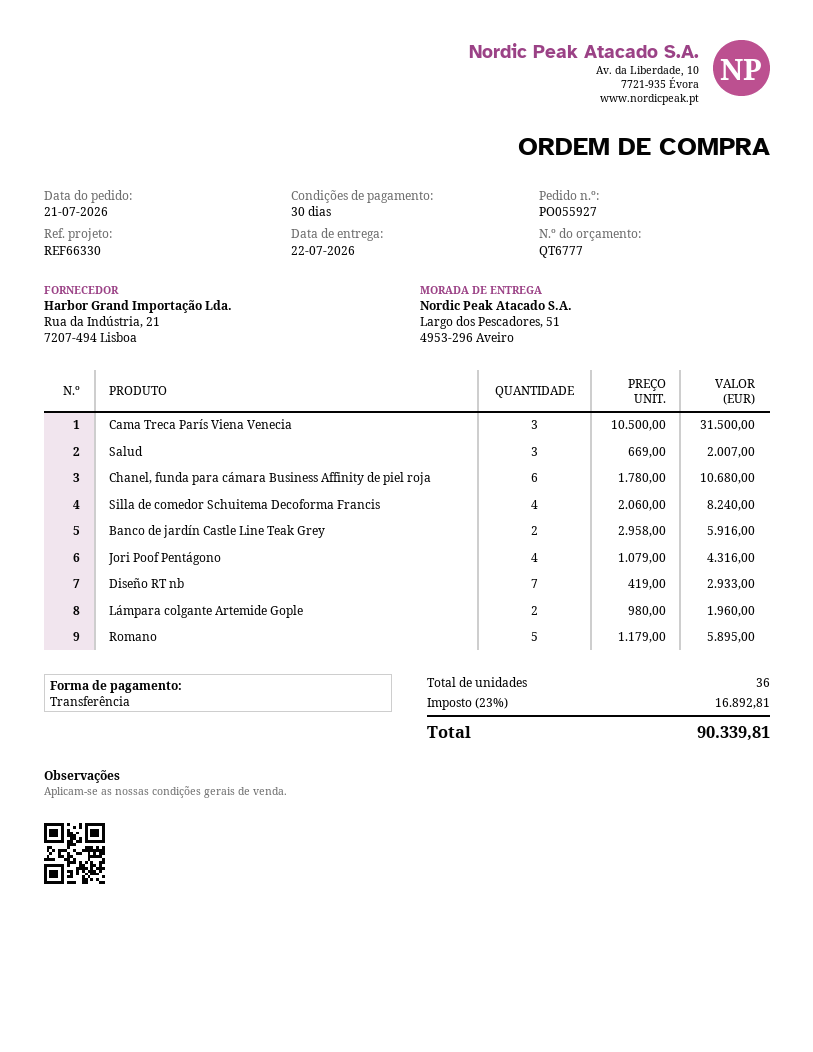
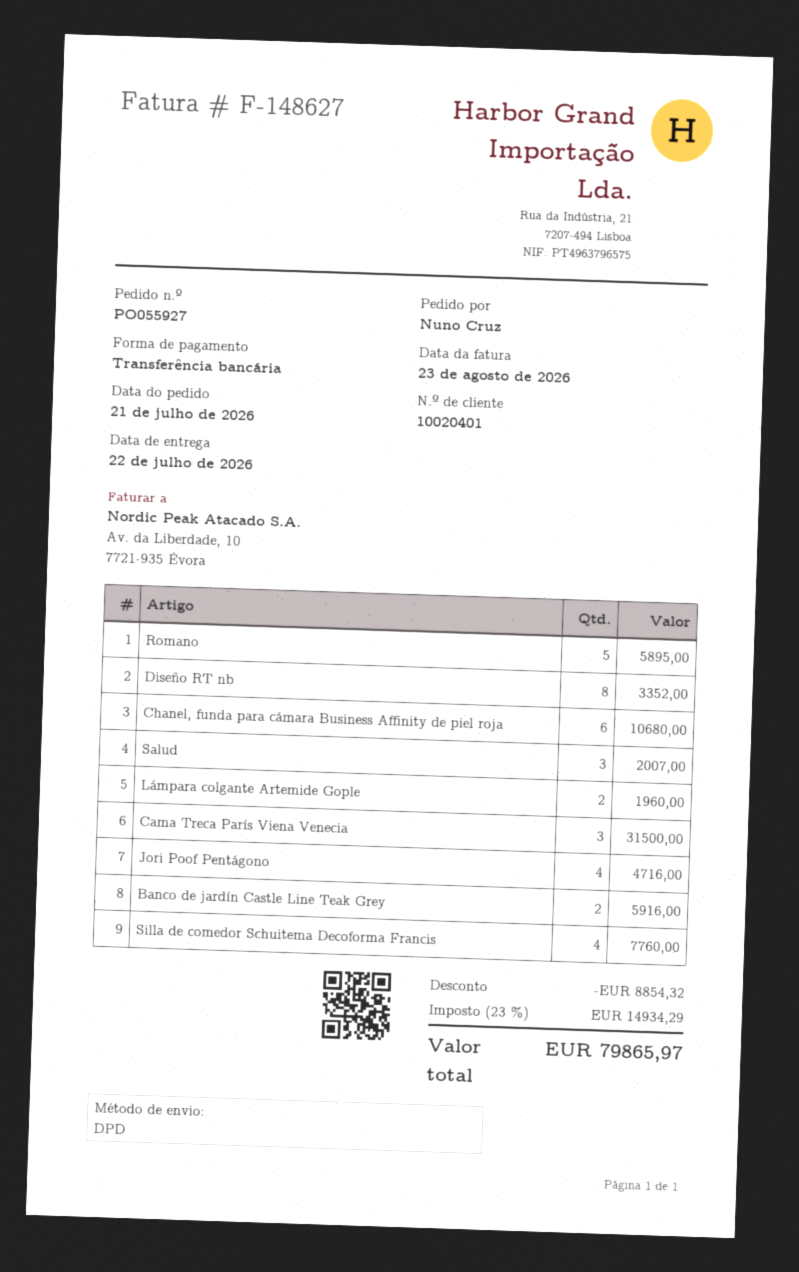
Silla de comedor Schuitema Decoforma Francis: 4 for 8240.00 -> 4 for 7760.00
Jori Poof Pentágono: 4 for 4316.00 -> 4 for 4716.00
Diseño RT nb: 7 for 2933.00 -> 8 for 3352.00
discount: none -> 8854.32
tax: 23% = 16892.81 -> 23% = 14934.29
total: 90339.81 -> 79865.97

